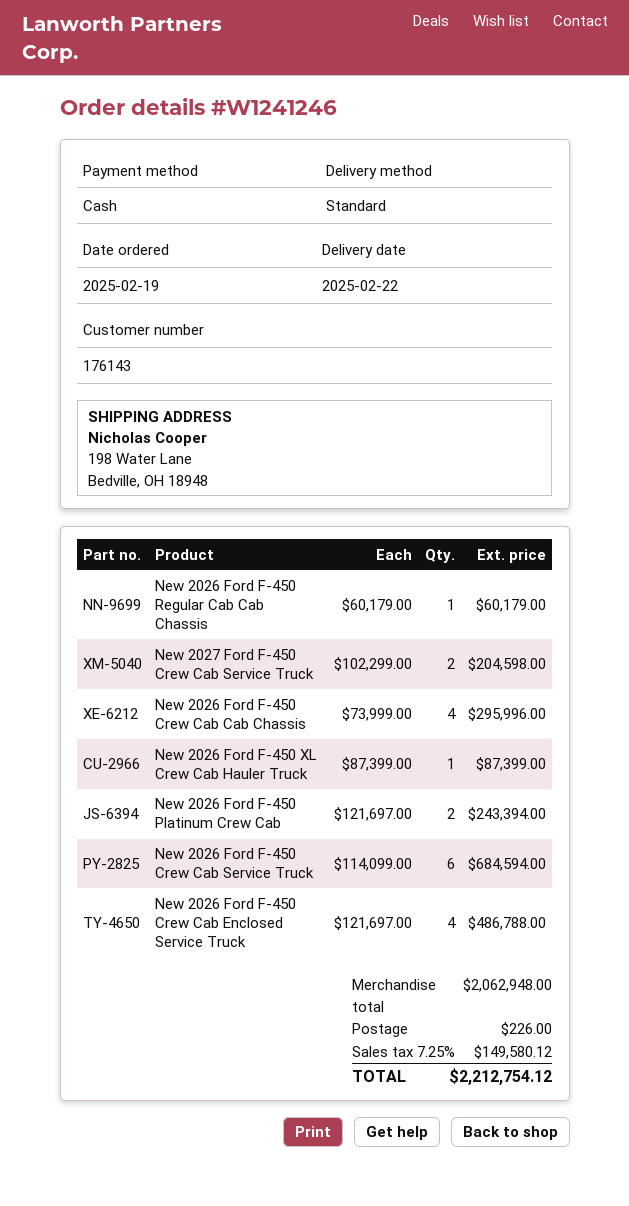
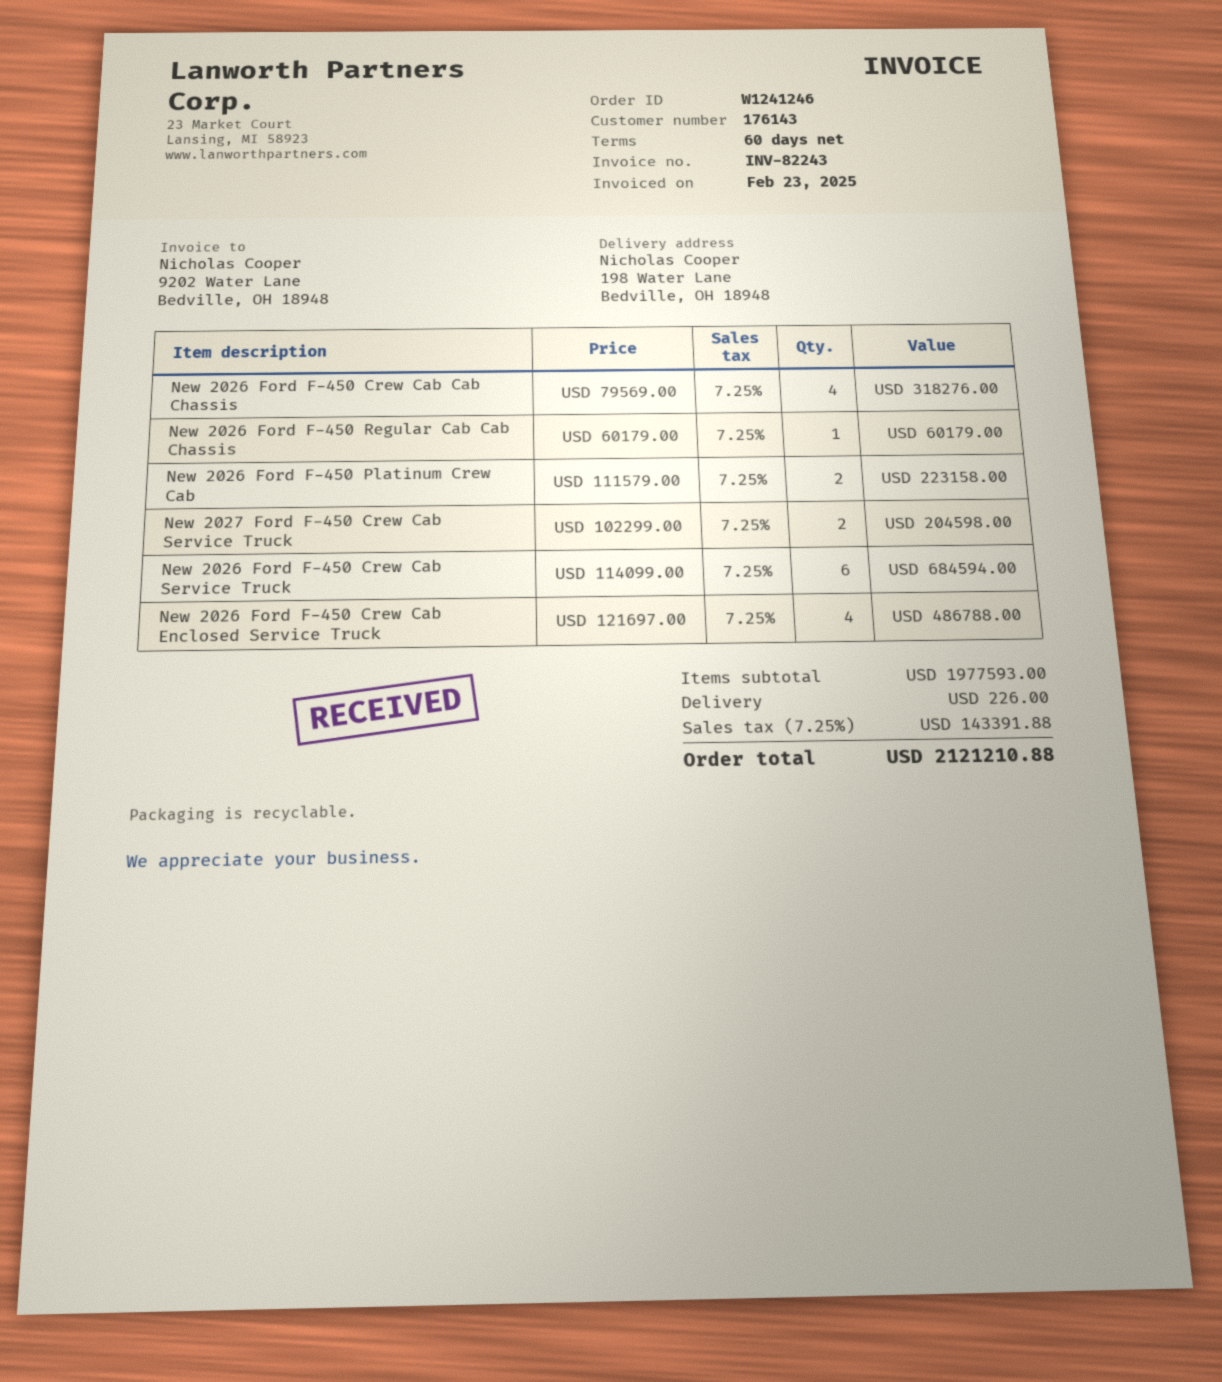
New 2026 Ford F-450 Crew Cab Cab Chassis: 4 x 73999.00 = 295996.00 -> 4 x 79569.00 = 318276.00
New 2026 Ford F-450 XL Crew Cab Hauler Truck: 1 x 87399.00 = 87399.00 -> none
New 2026 Ford F-450 Platinum Crew Cab: 2 x 121697.00 = 243394.00 -> 2 x 111579.00 = 223158.00
subtotal: 2062948.00 -> 1977593.00
tax: 7.25% = 149580.12 -> 7.25% = 143391.88
total: 2212754.12 -> 2121210.88

